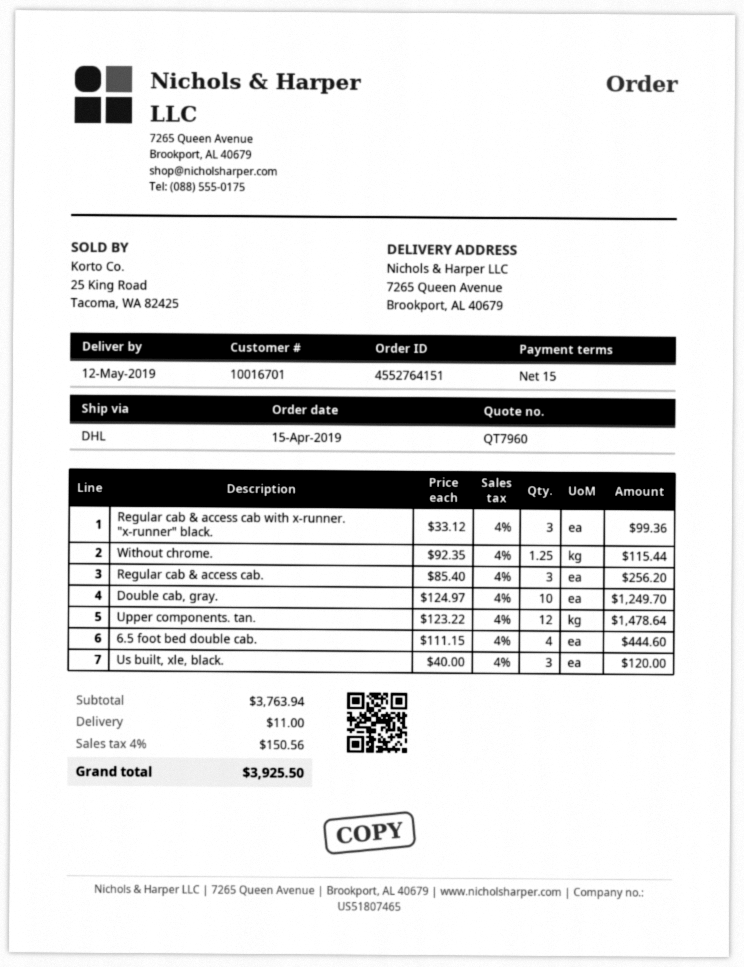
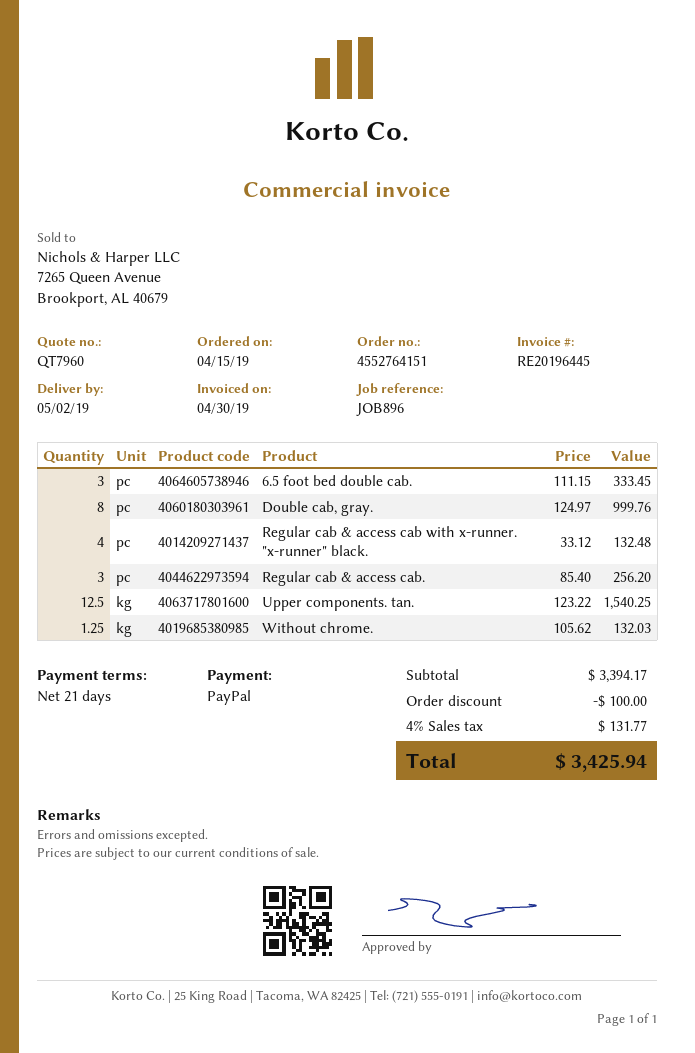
delivery date: 2019-05-12 -> 2019-05-02
payment terms: 15 days -> 21 days
Regular cab & access cab with x-runner. "x-runner" black.: 3 x 33.12 = 99.36 -> 4 x 33.12 = 132.48
Without chrome.: 1.25 x 92.35 = 115.44 -> 1.25 x 105.62 = 132.03
Double cab, gray.: 10 x 124.97 = 1249.70 -> 8 x 124.97 = 999.76
Upper components. tan.: 12 x 123.22 = 1478.64 -> 12.5 x 123.22 = 1540.25
6.5 foot bed double cab.: 4 x 111.15 = 444.60 -> 3 x 111.15 = 333.45
Us built, xle, black.: 3 x 40.00 = 120.00 -> none
subtotal: 3763.94 -> 3394.17
discount: none -> 100.00
shipping: 11.00 -> none
tax: 4% = 150.56 -> 4% = 131.77
total: 3925.50 -> 3425.94

